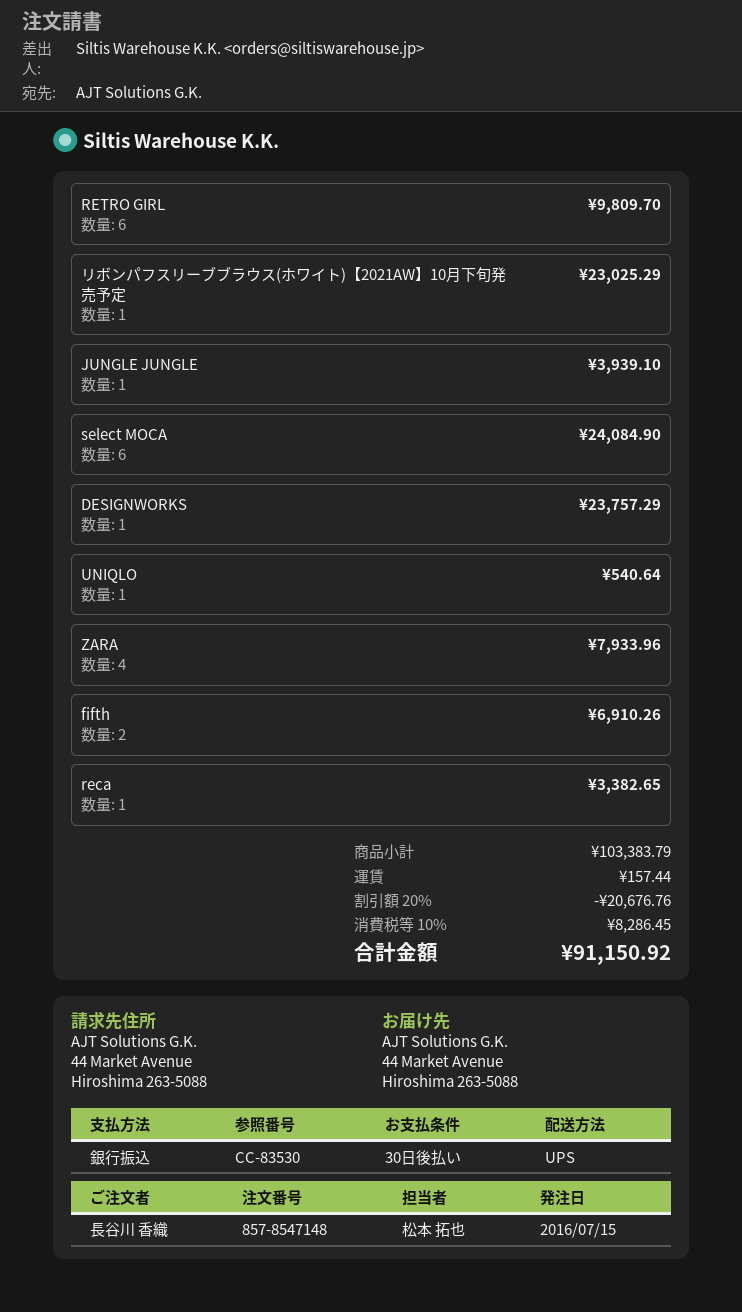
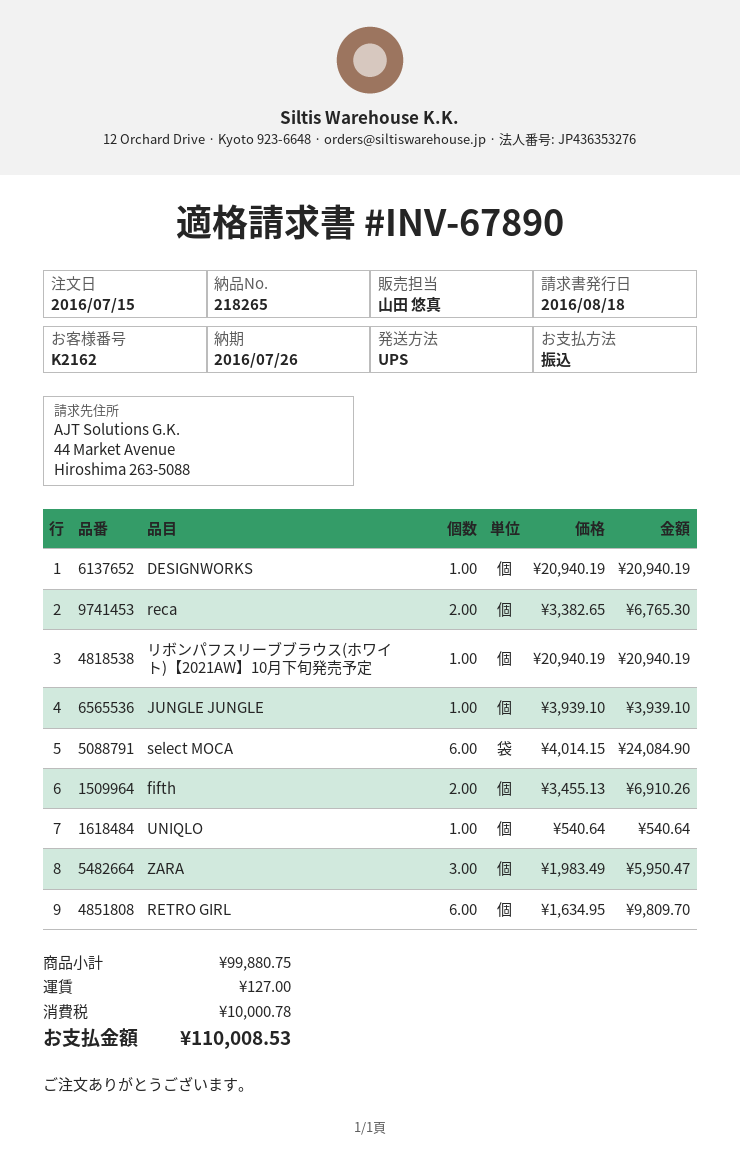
sales rep: 松本 拓也 -> 山田 悠真
リボンパフスリーブブラウス(ホワイト)【2021AW】10月下旬発売予定: 1 for 23025.29 -> 1 for 20940.19
DESIGNWORKS: 1 for 23757.29 -> 1 for 20940.19
ZARA: 4 for 7933.96 -> 3 for 5950.47
reca: 1 for 3382.65 -> 2 for 6765.30
subtotal: 103383.79 -> 99880.75
discount: 20% = 20676.76 -> none
shipping: 157.44 -> 127.00
tax: 8286.45 -> 10000.78
total: 91150.92 -> 110008.53

